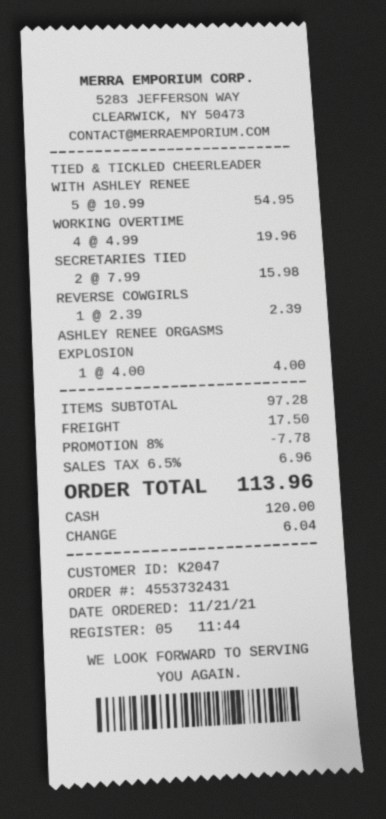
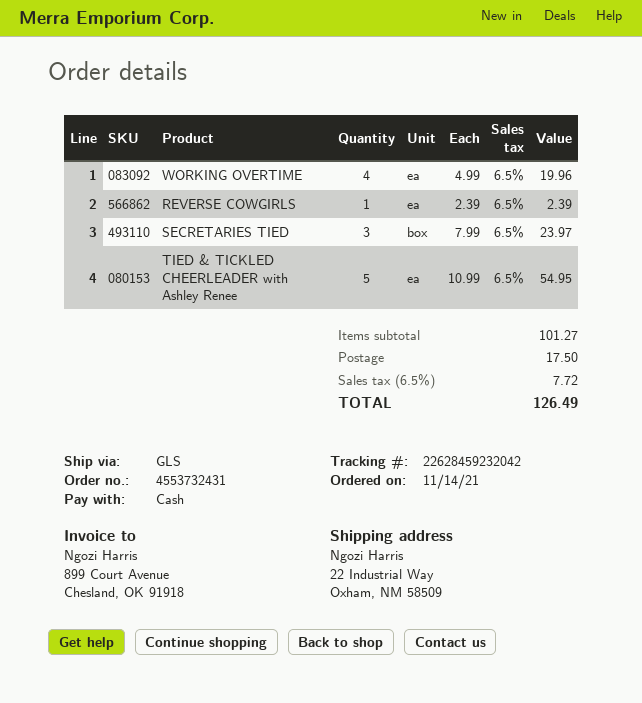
order date: 2021-11-21 -> 2021-11-14
SECRETARIES TIED: 2 x 7.99 = 15.98 -> 3 x 7.99 = 23.97
ASHLEY RENEE ORGASMS EXPLOSION: 1 x 4.00 = 4.00 -> none
subtotal: 97.28 -> 101.27
discount: 8% = 7.78 -> none
tax: 6.5% = 6.96 -> 6.5% = 7.72
total: 113.96 -> 126.49

